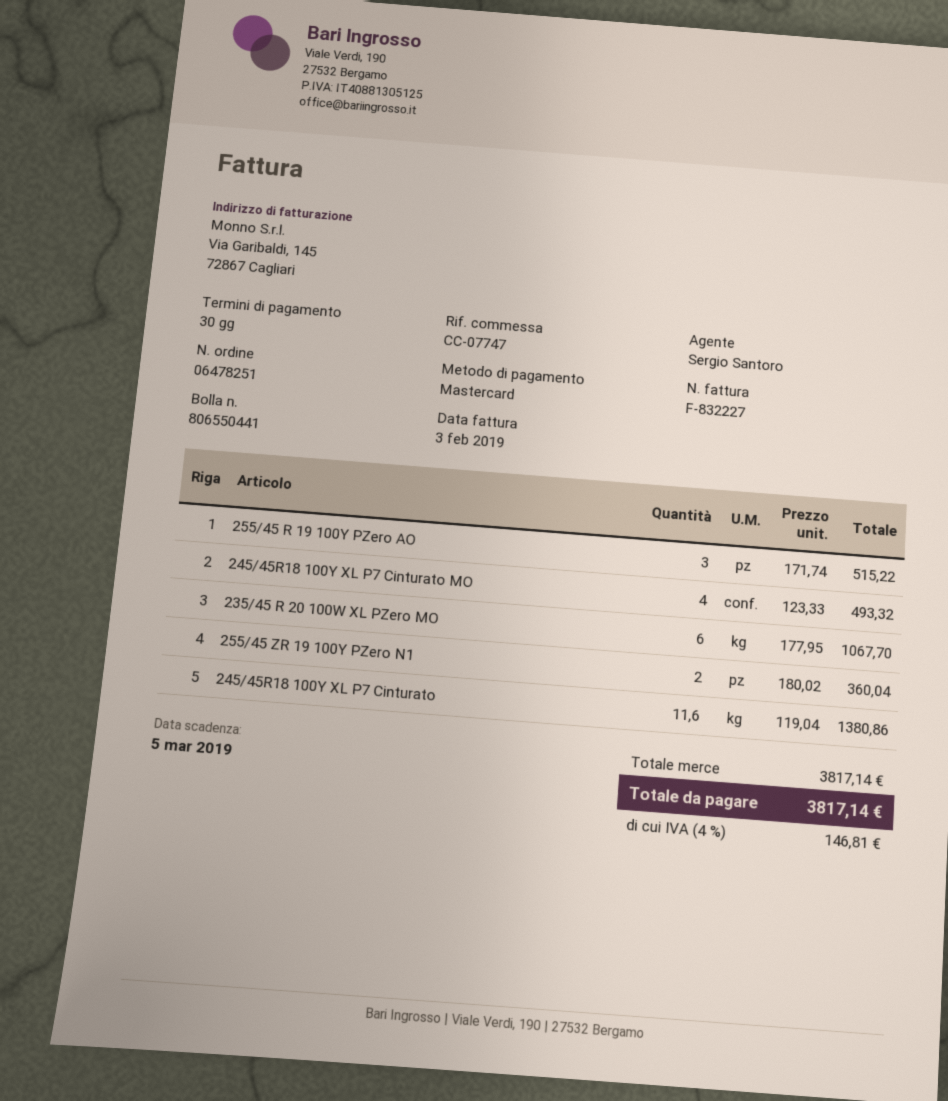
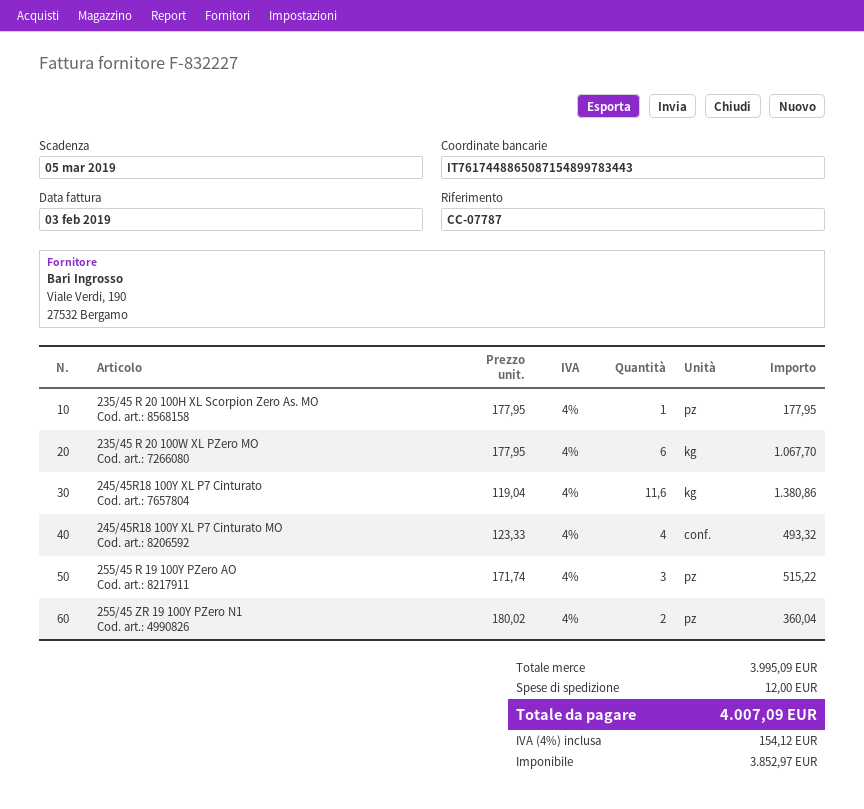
reference: CC-07747 -> CC-07787
235/45 R 20 100H XL Scorpion Zero As. MO: none -> 1 x 177.95 = 177.95
subtotal: 3817.14 -> 3995.09
shipping: none -> 12.00
tax: 4% = 146.81 -> 4% = 154.12
total: 3817.14 -> 4007.09

